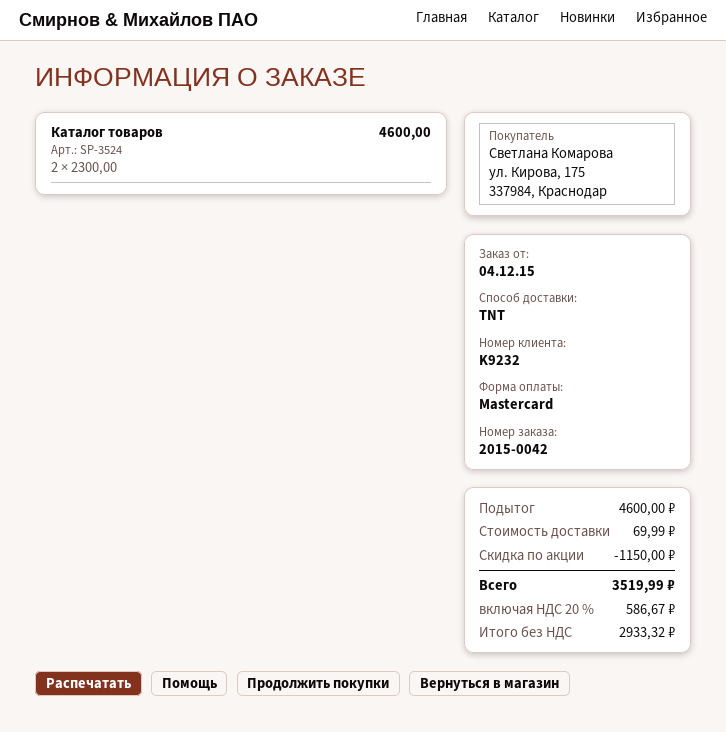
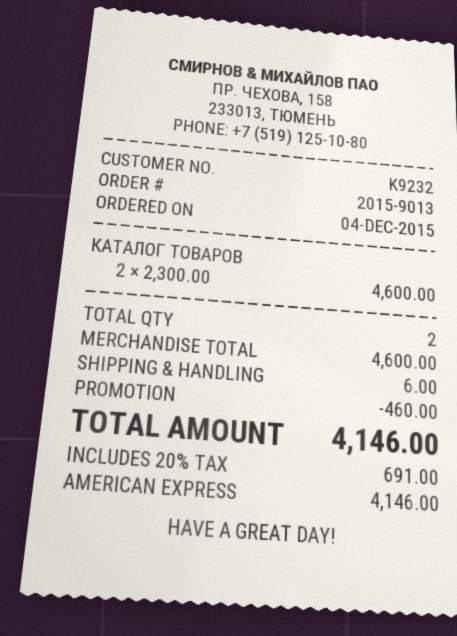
order number: 2015-0042 -> 2015-9013
payment method: Mastercard -> American Express
discount: 1150.00 -> 460.00
shipping: 69.99 -> 6.00
tax: 20% = 586.67 -> 20% = 691.00
total: 3519.99 -> 4146.00

